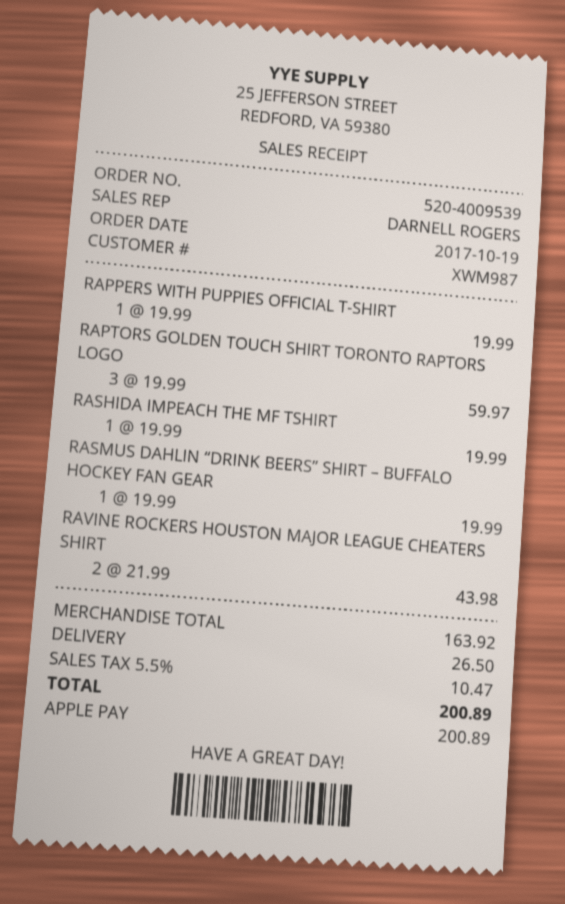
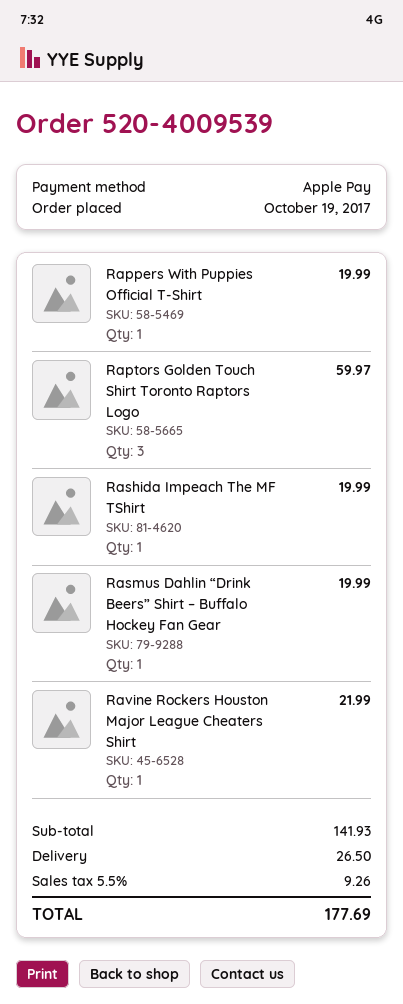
RAVINE ROCKERS HOUSTON MAJOR LEAGUE CHEATERS SHIRT: 2 for 43.98 -> 1 for 21.99
subtotal: 163.92 -> 141.93
tax: 5.5% = 10.47 -> 5.5% = 9.26
total: 200.89 -> 177.69

